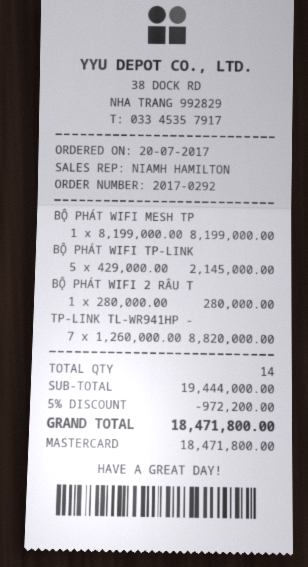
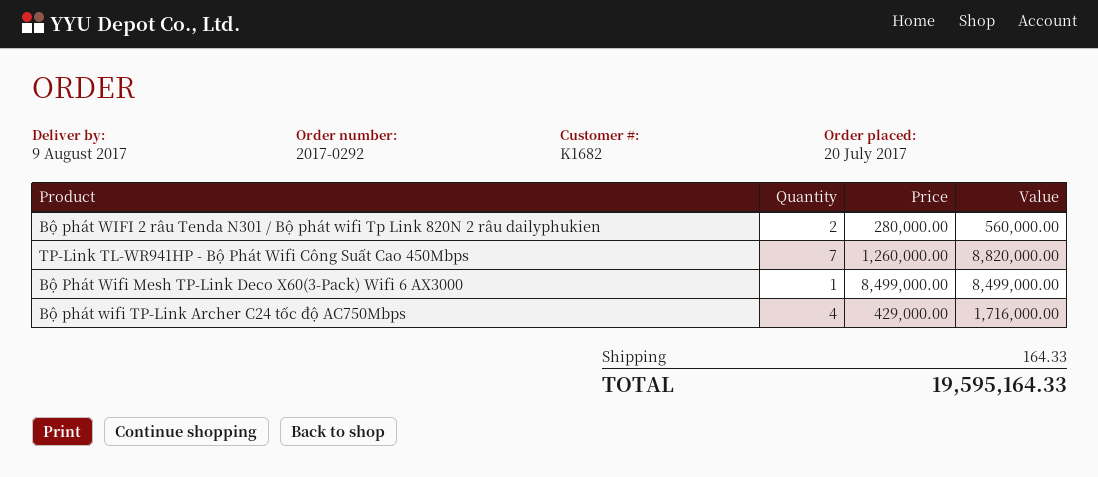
BỘ PHÁT WIFI MESH TP: 1 x 8199000.00 = 8199000.00 -> 1 x 8499000.00 = 8499000.00
BỘ PHÁT WIFI TP-LINK: 5 x 429000.00 = 2145000.00 -> 4 x 429000.00 = 1716000.00
BỘ PHÁT WIFI 2 RÂU T: 1 x 280000.00 = 280000.00 -> 2 x 280000.00 = 560000.00
discount: 5% = 972200.00 -> none
shipping: none -> 164.33
total: 18471800.00 -> 19595164.33

